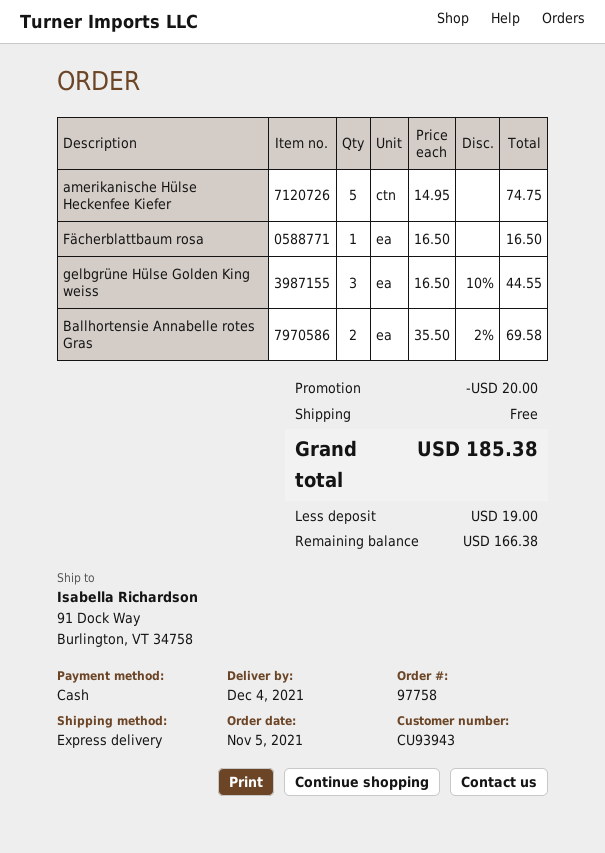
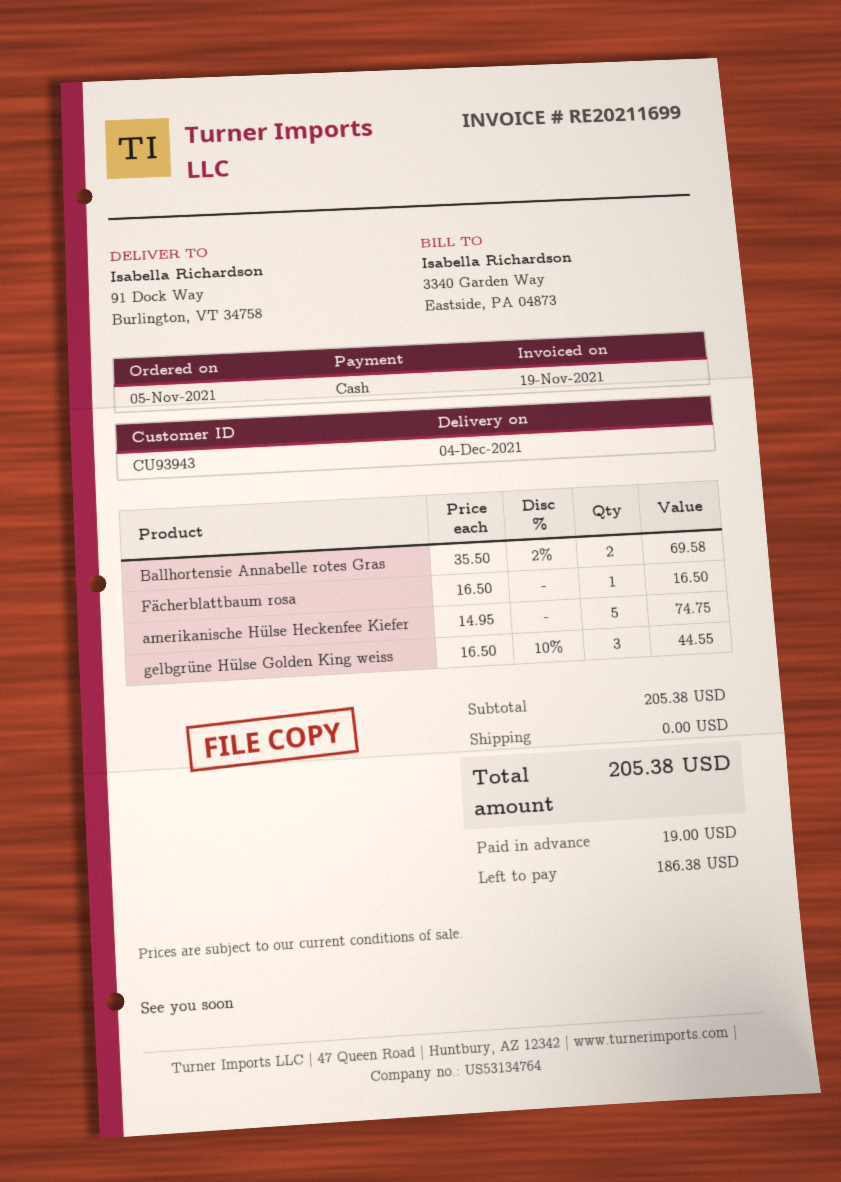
discount: 20.00 -> none
total: 185.38 -> 205.38
balance: 166.38 -> 186.38

